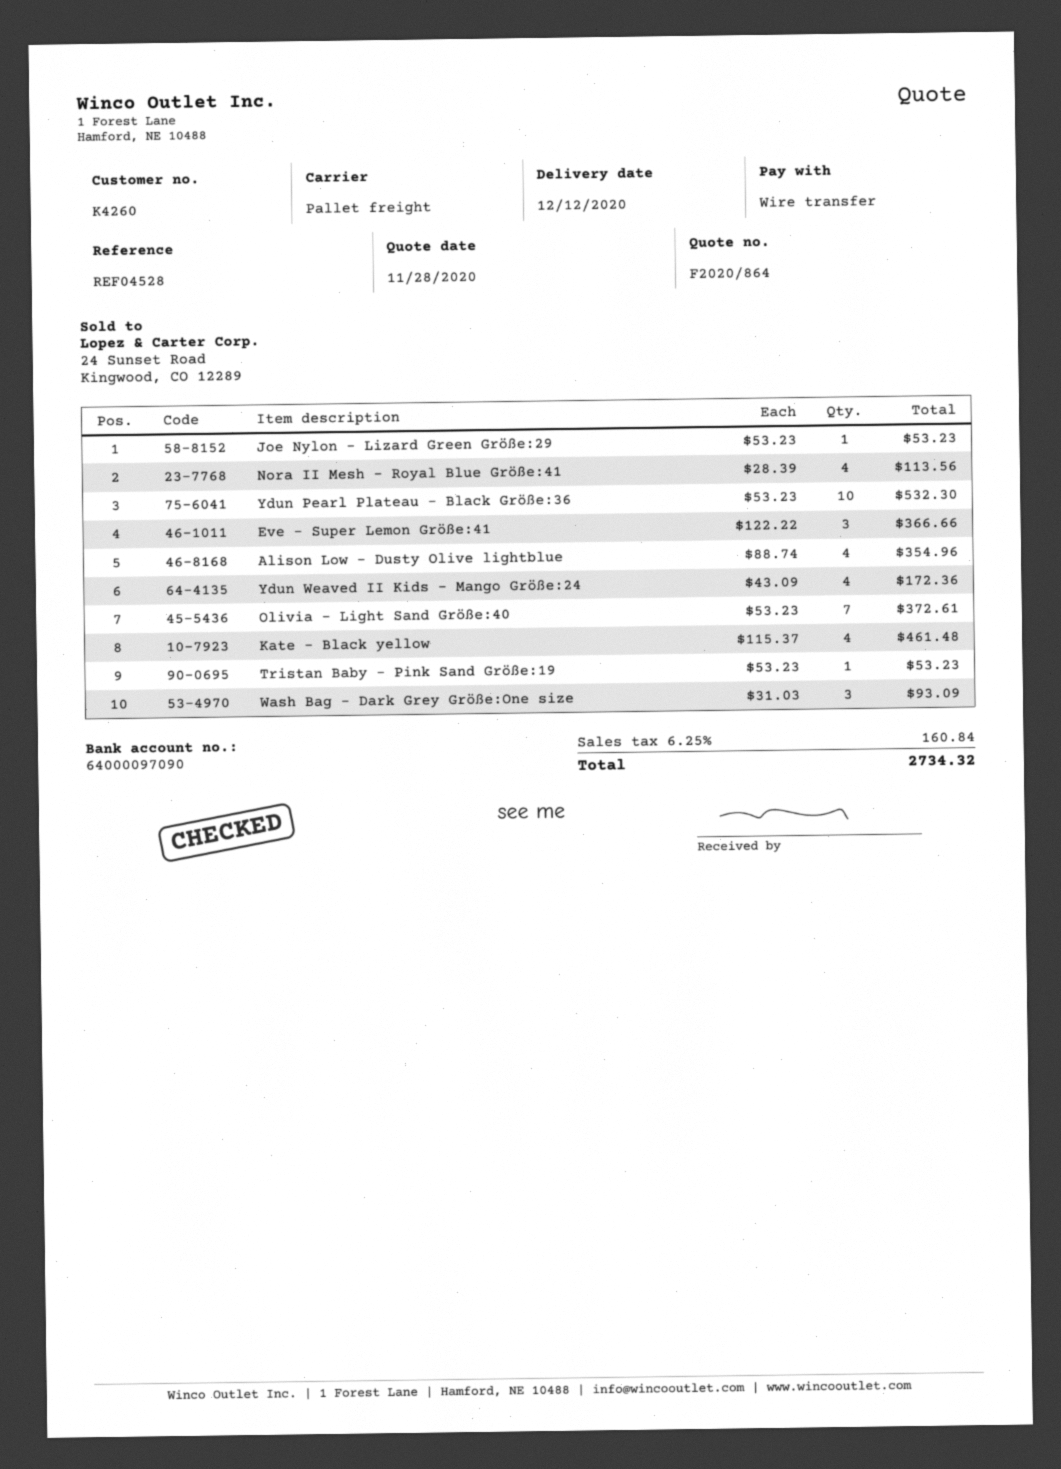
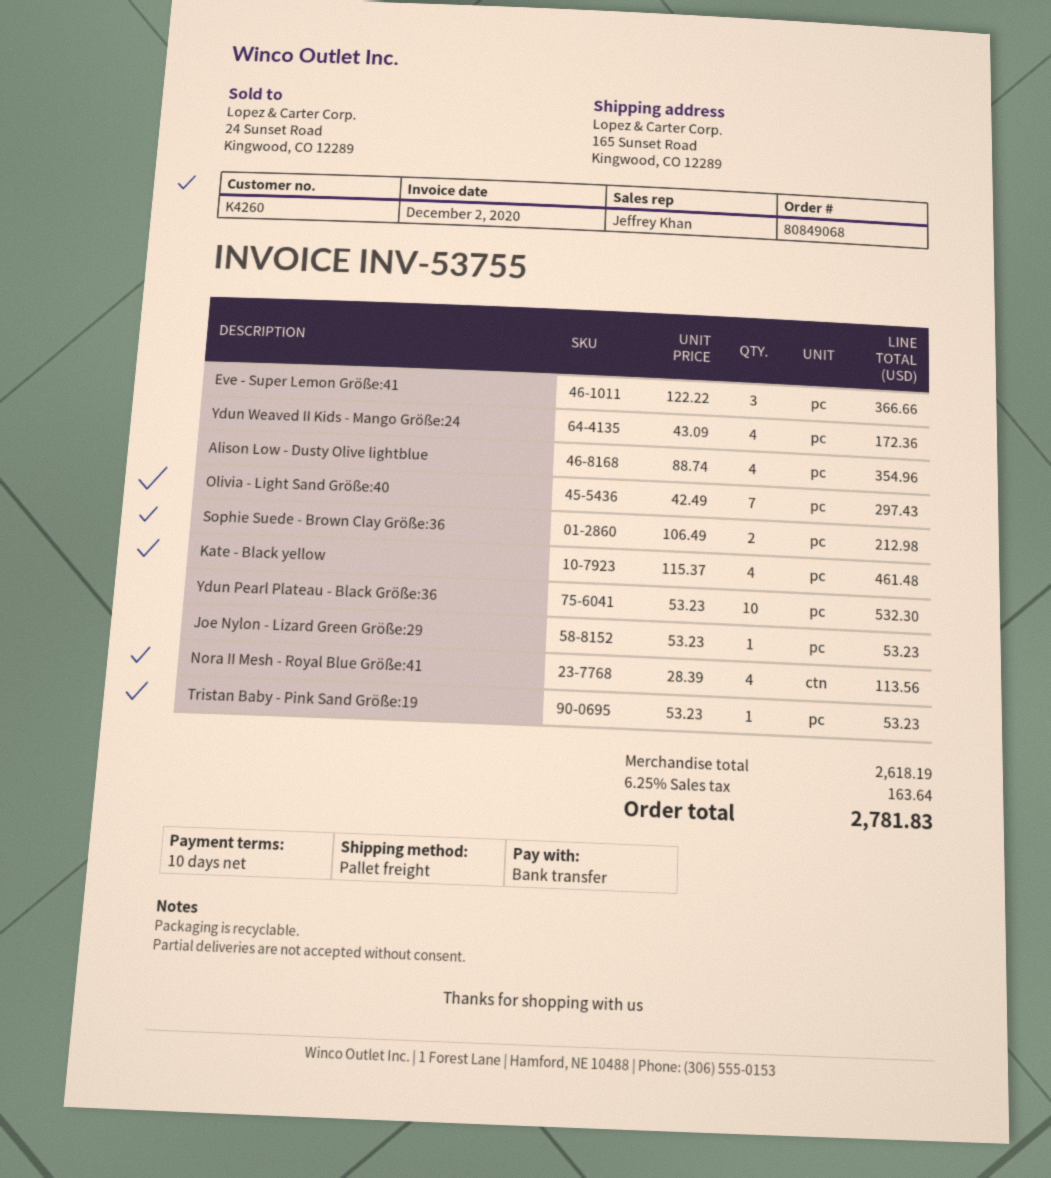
Olivia - Light Sand Größe:40: 7 x 53.23 = 372.61 -> 7 x 42.49 = 297.43
Wash Bag - Dark Grey Größe:One size: 3 x 31.03 = 93.09 -> none
Sophie Suede - Brown Clay Größe:36: none -> 2 x 106.49 = 212.98
tax: 6.25% = 160.84 -> 6.25% = 163.64
total: 2734.32 -> 2781.83

